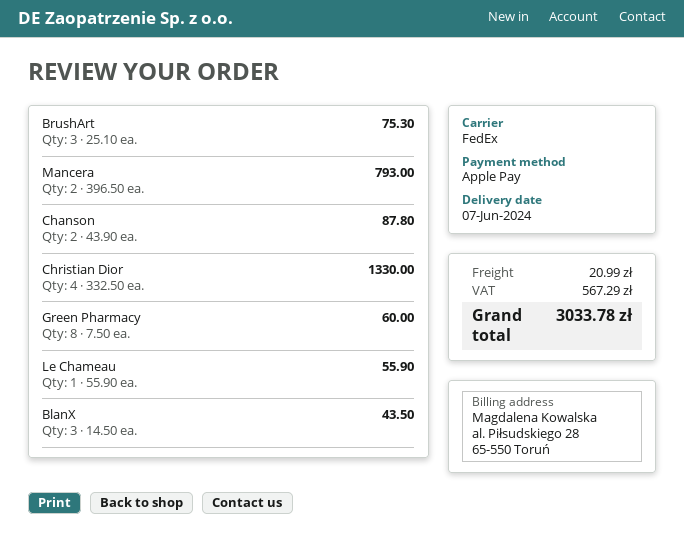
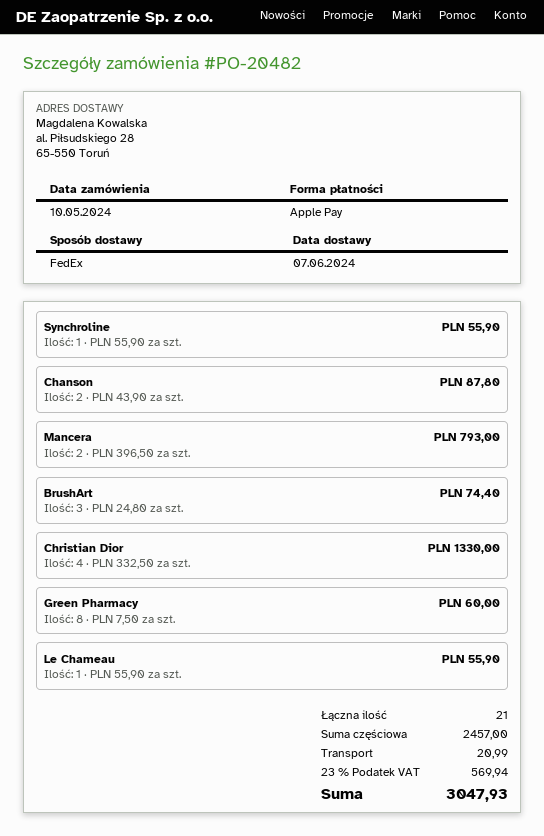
BrushArt: 3 x 25.10 = 75.30 -> 3 x 24.80 = 74.40
BlanX: 3 x 14.50 = 43.50 -> none
Synchroline: none -> 1 x 55.90 = 55.90
tax: 567.29 -> 569.94
total: 3033.78 -> 3047.93

